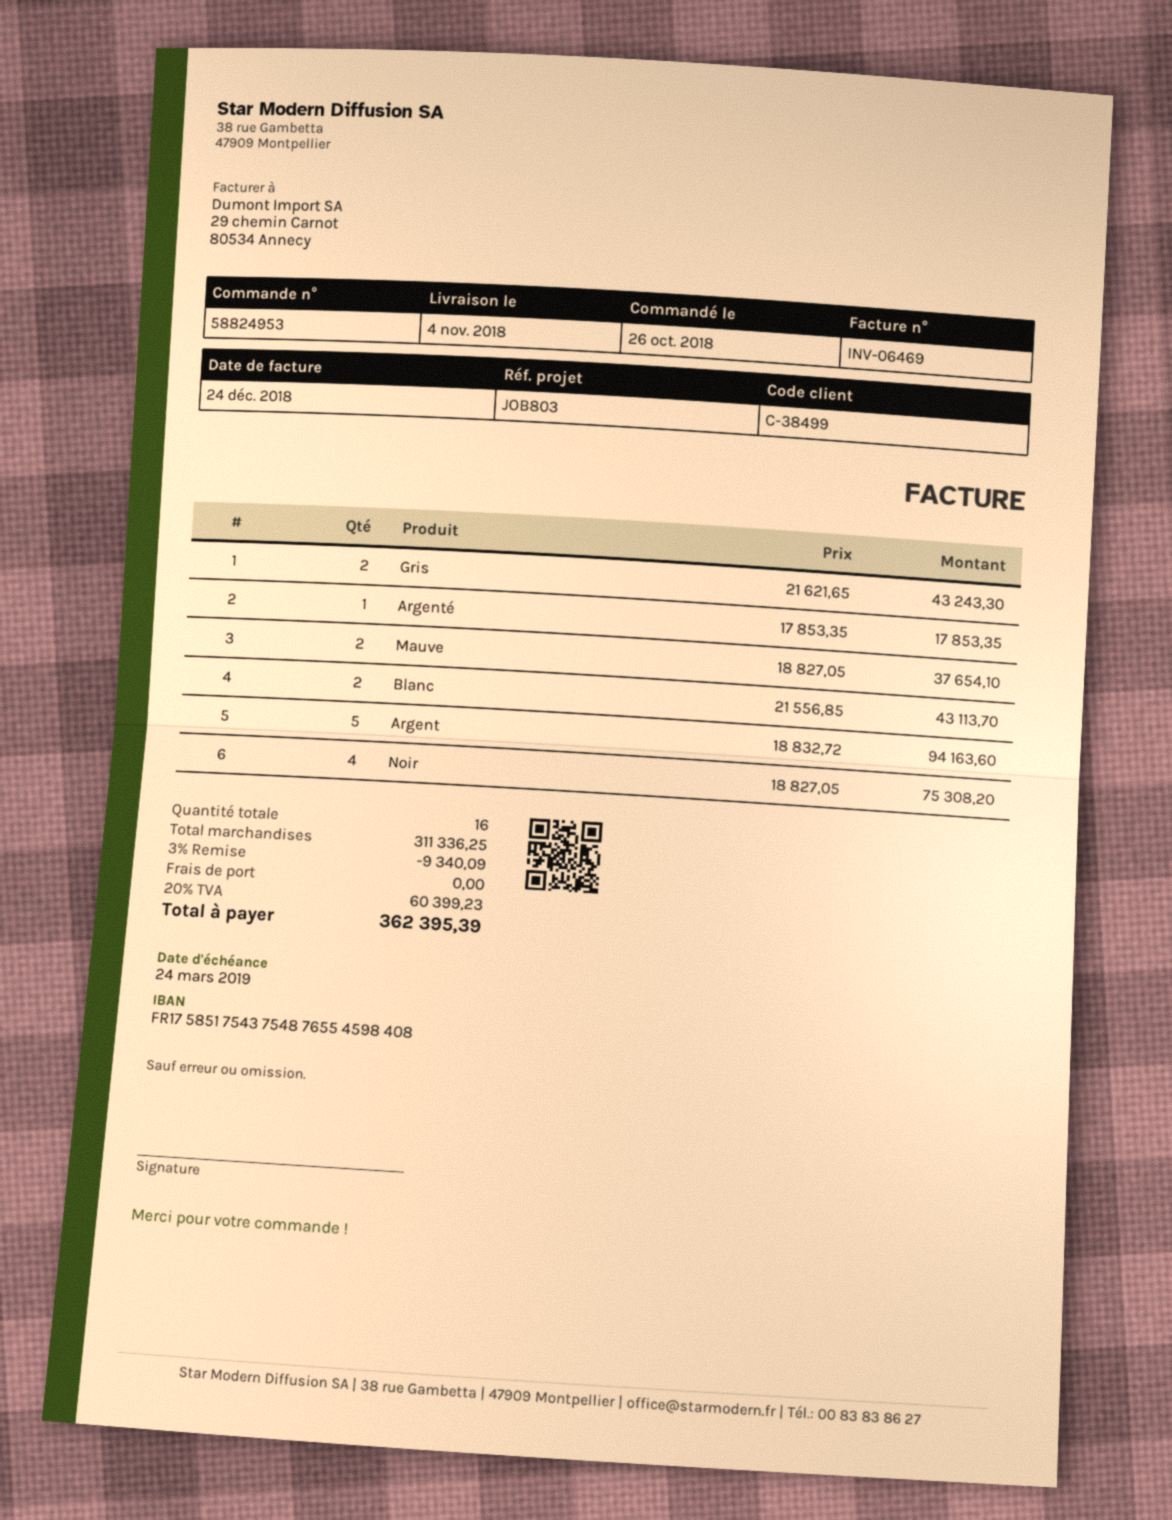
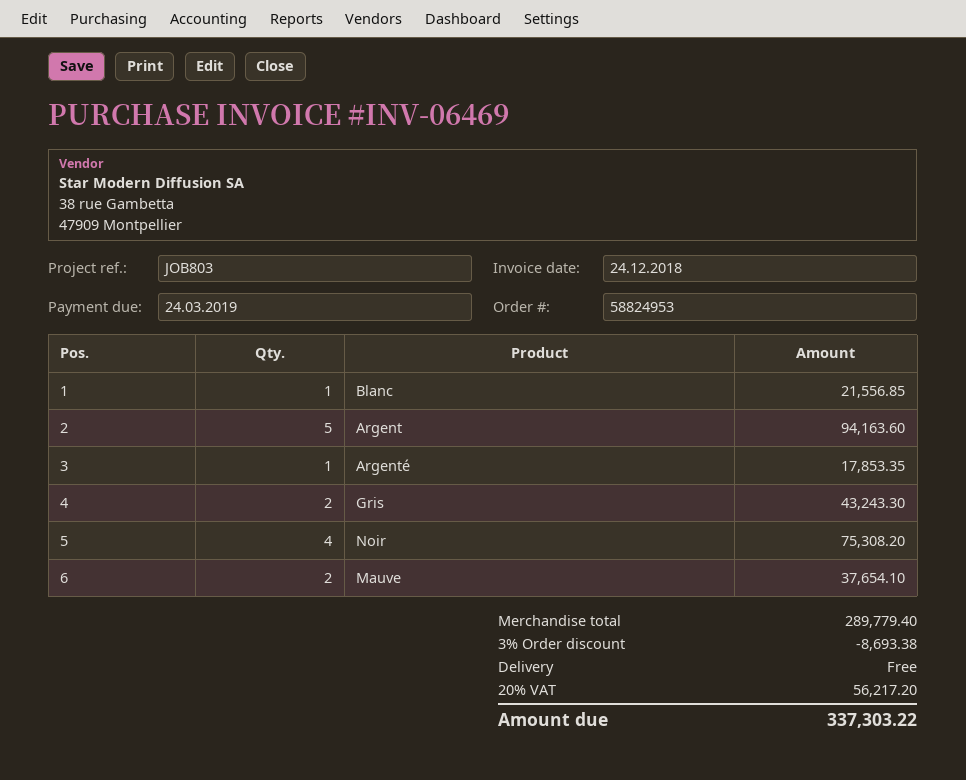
Blanc: 2 for 43113.70 -> 1 for 21556.85
subtotal: 311336.25 -> 289779.40
discount: 3% = 9340.09 -> 3% = 8693.38
tax: 20% = 60399.23 -> 20% = 56217.20
total: 362395.39 -> 337303.22

